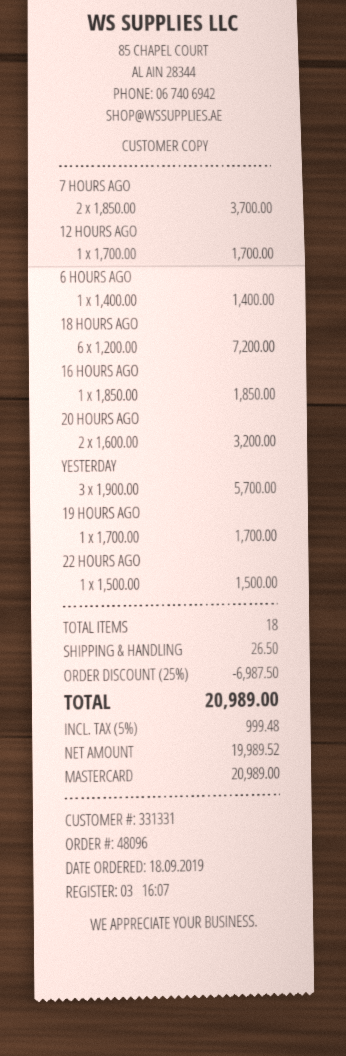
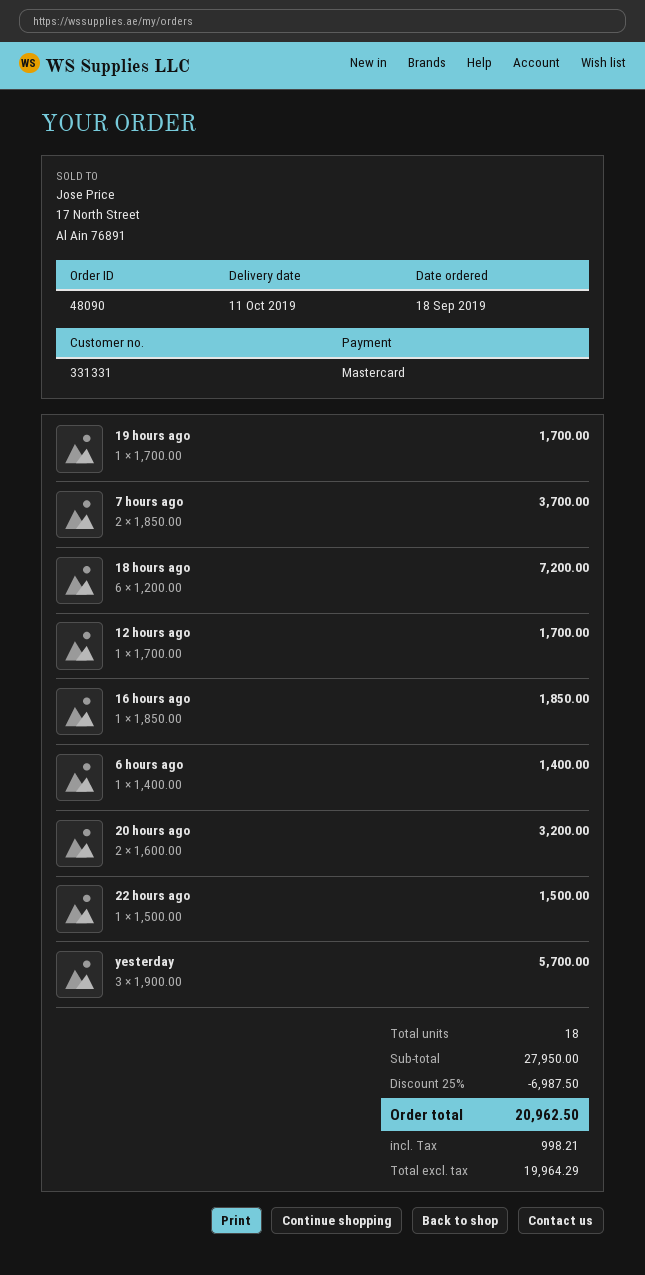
order number: 48096 -> 48090
shipping: 26.50 -> none
net: 19989.52 -> 19964.29
tax: 999.48 -> 998.21
total: 20989.00 -> 20962.50

